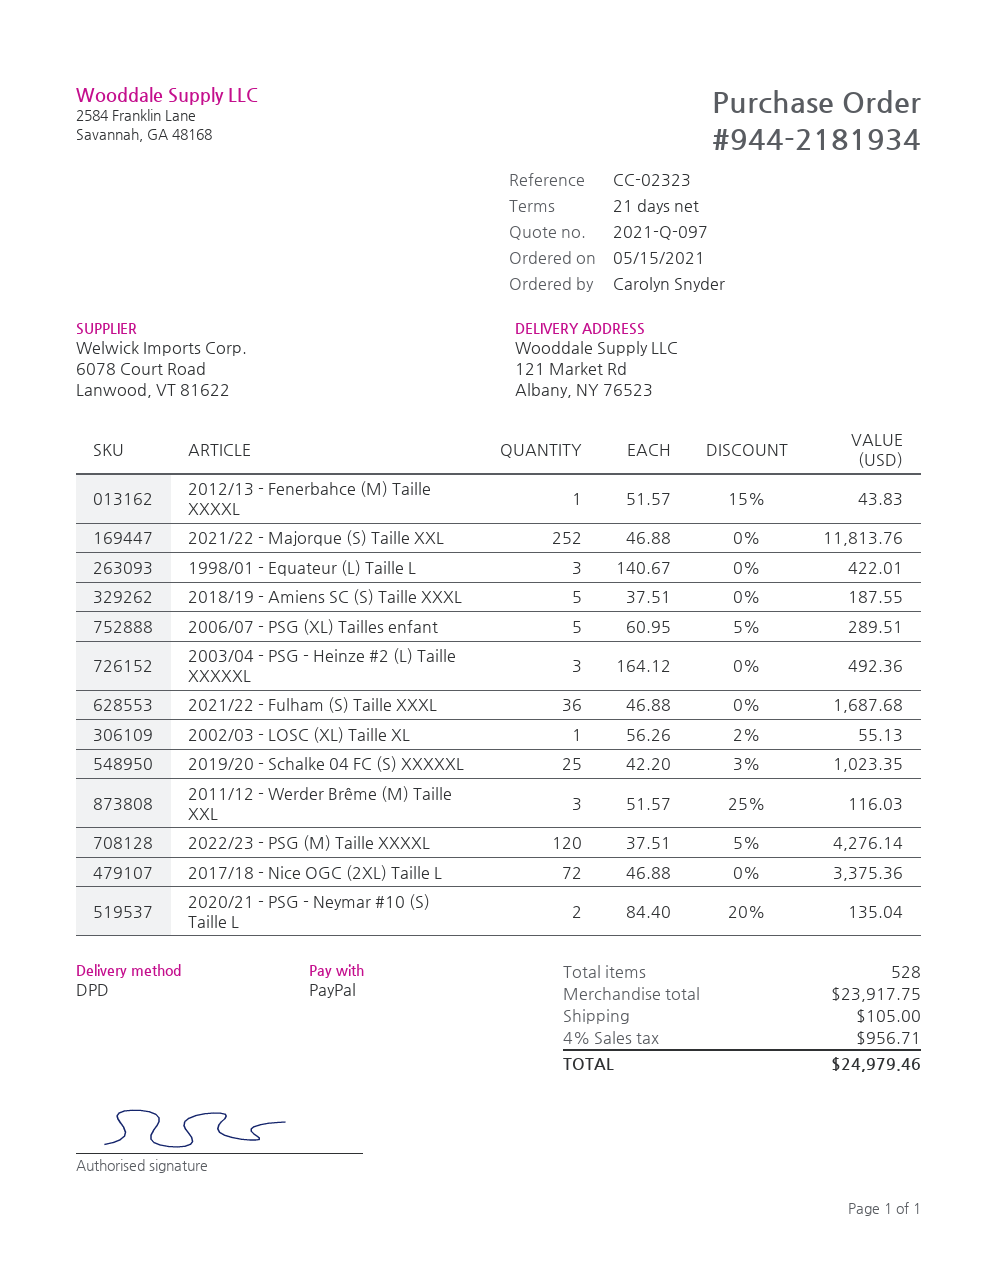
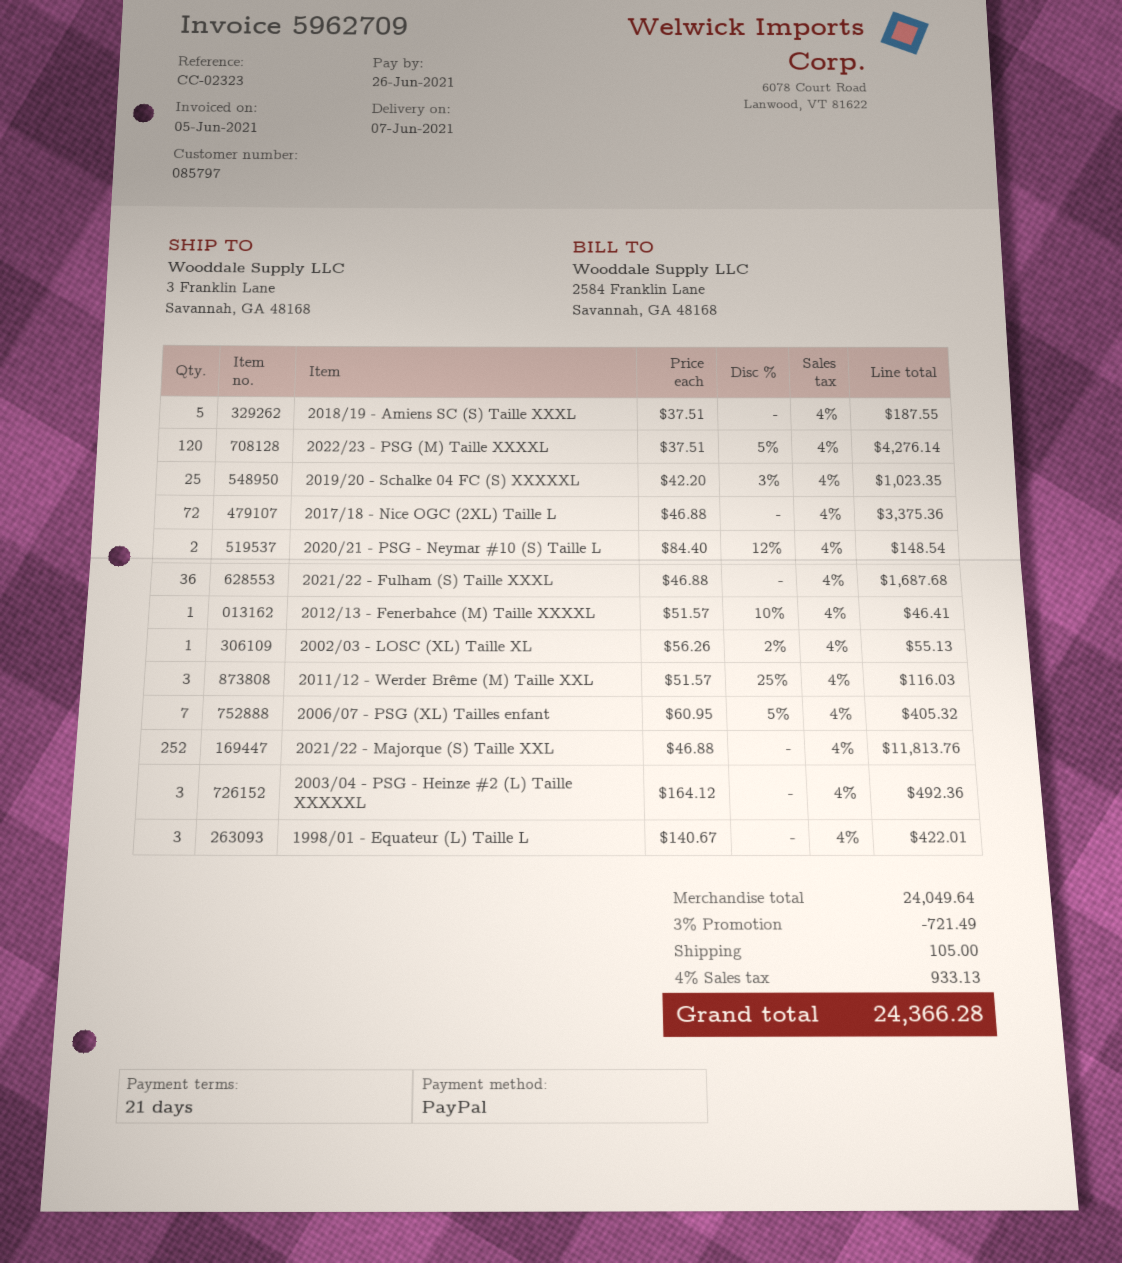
ship to: 121 Market Rd, Albany, NY 76523 -> 3 Franklin Lane, Savannah, GA 48168
2012/13 - Fenerbahce (M) Taille XXXXL: 1 x 51.57 - 15% = 43.83 -> 1 x 51.57 - 10% = 46.41
2006/07 - PSG (XL) Tailles enfant: 5 x 60.95 - 5% = 289.51 -> 7 x 60.95 - 5% = 405.32
2020/21 - PSG - Neymar #10 (S) Taille L: 2 x 84.40 - 20% = 135.04 -> 2 x 84.40 - 12% = 148.54
subtotal: 23917.75 -> 24049.64
discount: none -> 3% = 721.49
tax: 4% = 956.71 -> 4% = 933.13
total: 24979.46 -> 24366.28

